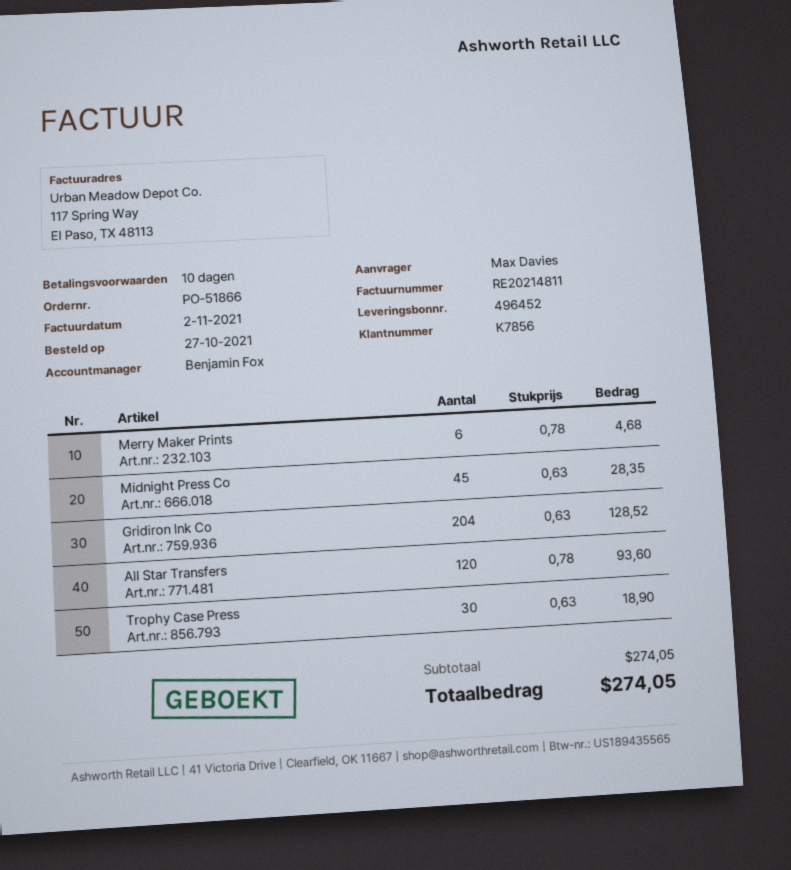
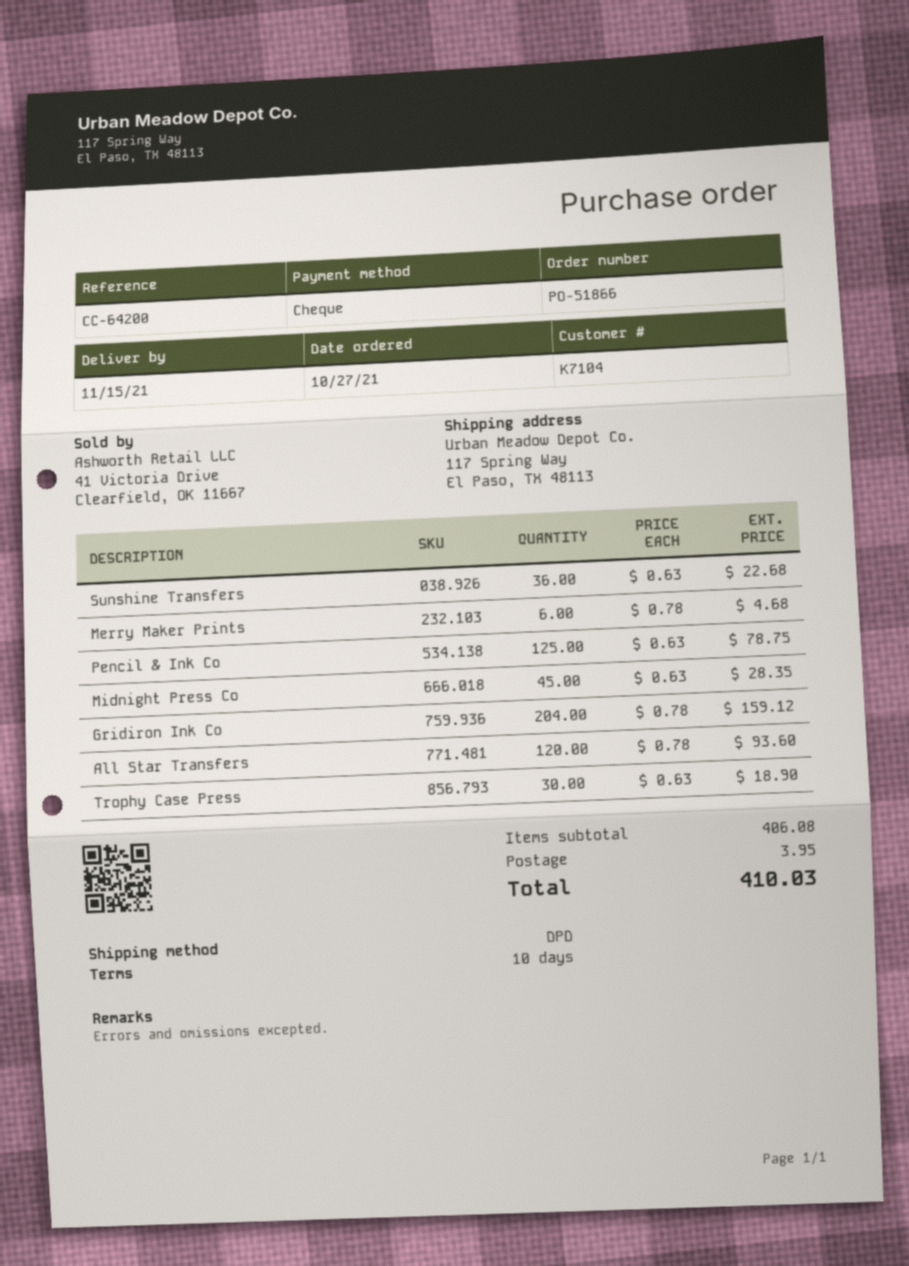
customer number: K7856 -> K7104
Gridiron Ink Co: 204 x 0.63 = 128.52 -> 204 x 0.78 = 159.12
Sunshine Transfers: none -> 36 x 0.63 = 22.68
Pencil & Ink Co: none -> 125 x 0.63 = 78.75
subtotal: 274.05 -> 406.08
shipping: none -> 3.95
total: 274.05 -> 410.03

